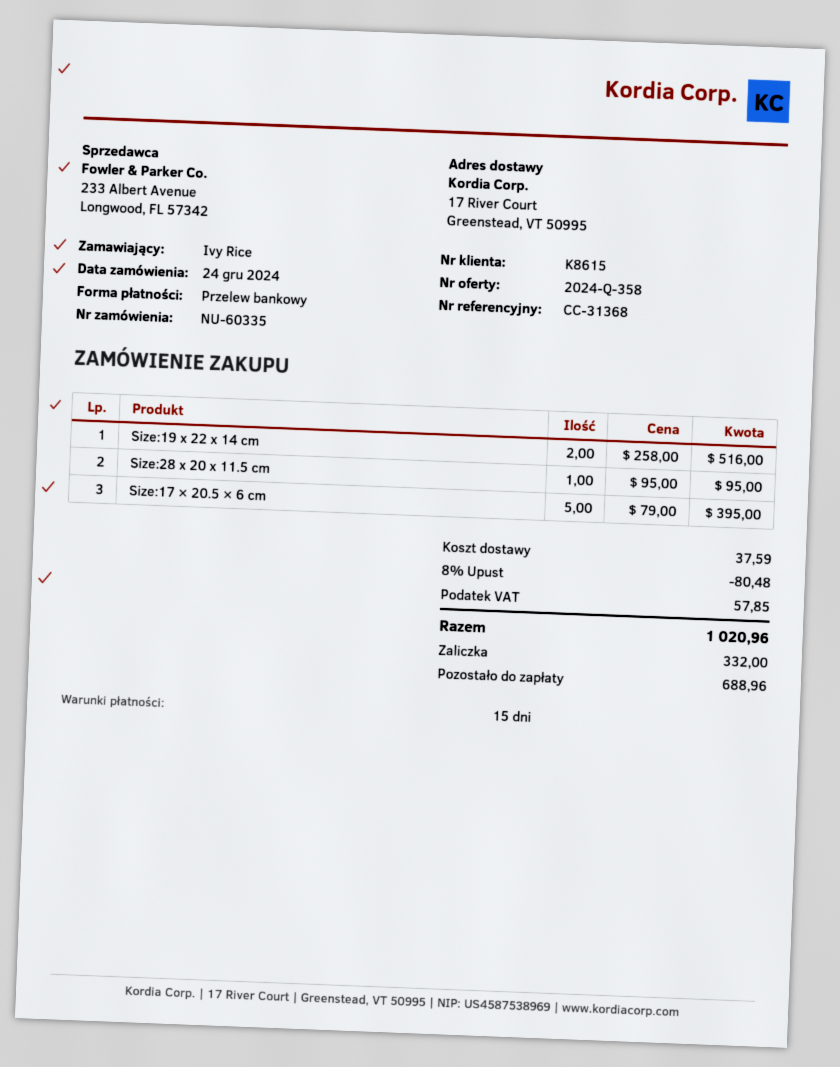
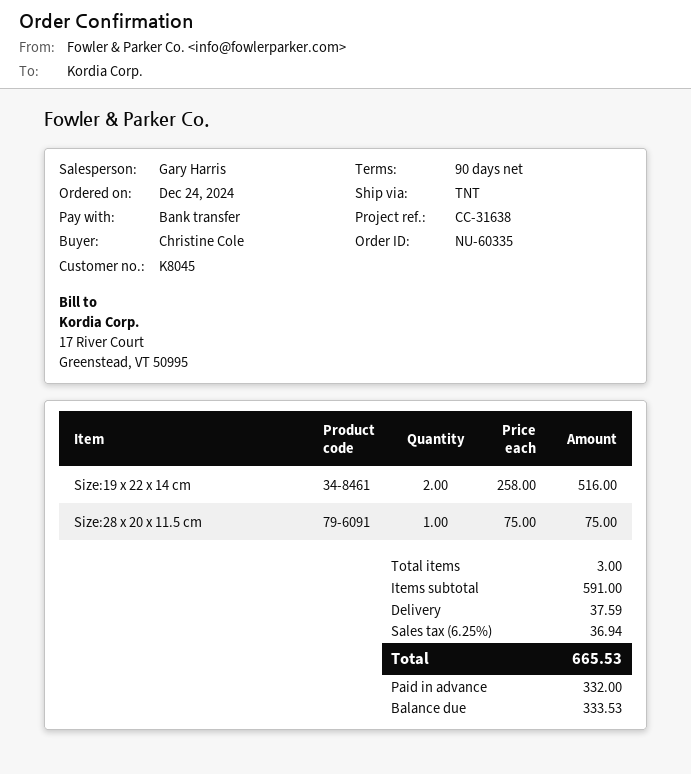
payment terms: 15 days -> 90 days
customer number: K8615 -> K8045
reference: CC-31368 -> CC-31638
ordered by: Ivy Rice -> Christine Cole
Size:28 x 20 x 11.5 cm: 1 x 95.00 = 95.00 -> 1 x 75.00 = 75.00
Size:17 × 20.5 × 6 cm: 5 x 79.00 = 395.00 -> none
discount: 8% = 80.48 -> none
tax: 57.85 -> 36.94
total: 1020.96 -> 665.53
balance: 688.96 -> 333.53

